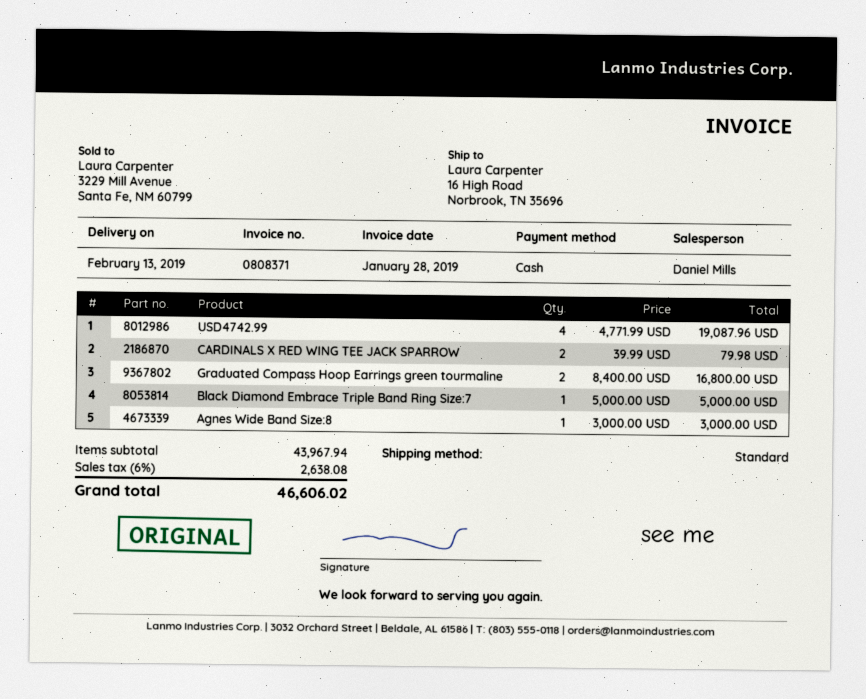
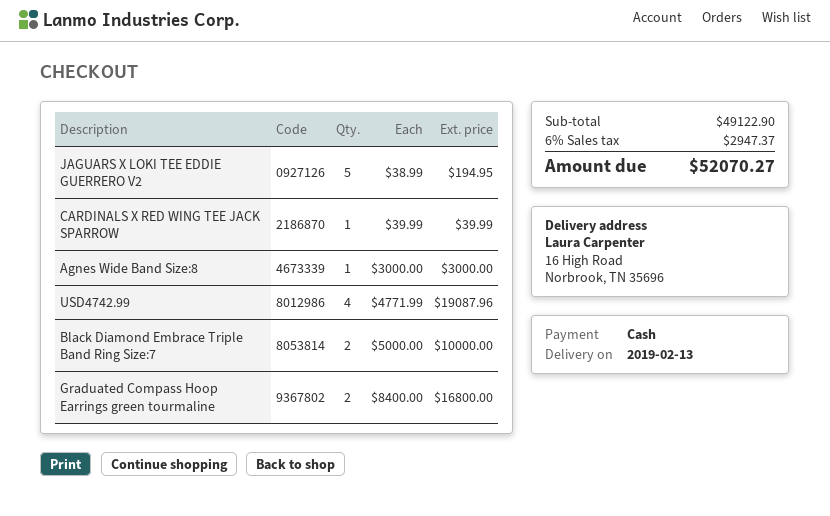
CARDINALS X RED WING TEE JACK SPARROW: 2 x 39.99 = 79.98 -> 1 x 39.99 = 39.99
Black Diamond Embrace Triple Band Ring Size:7: 1 x 5000.00 = 5000.00 -> 2 x 5000.00 = 10000.00
JAGUARS X LOKI TEE EDDIE GUERRERO V2: none -> 5 x 38.99 = 194.95
subtotal: 43967.94 -> 49122.90
tax: 6% = 2638.08 -> 6% = 2947.37
total: 46606.02 -> 52070.27

